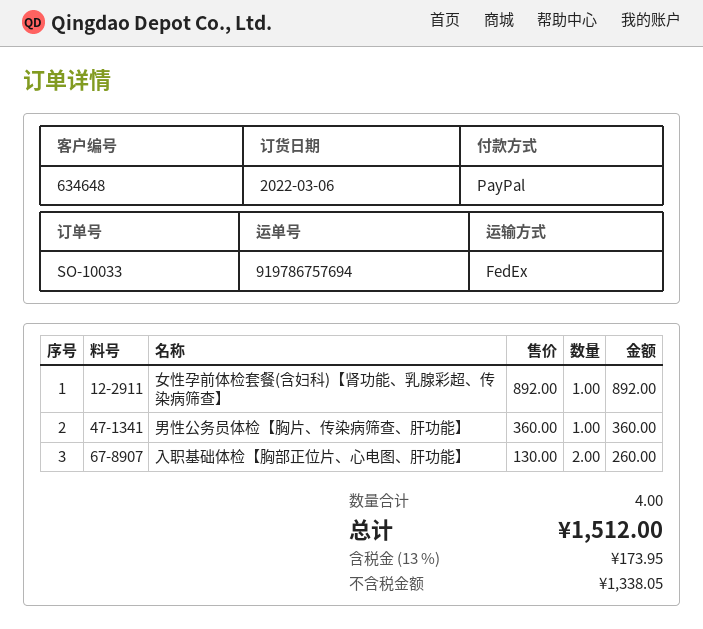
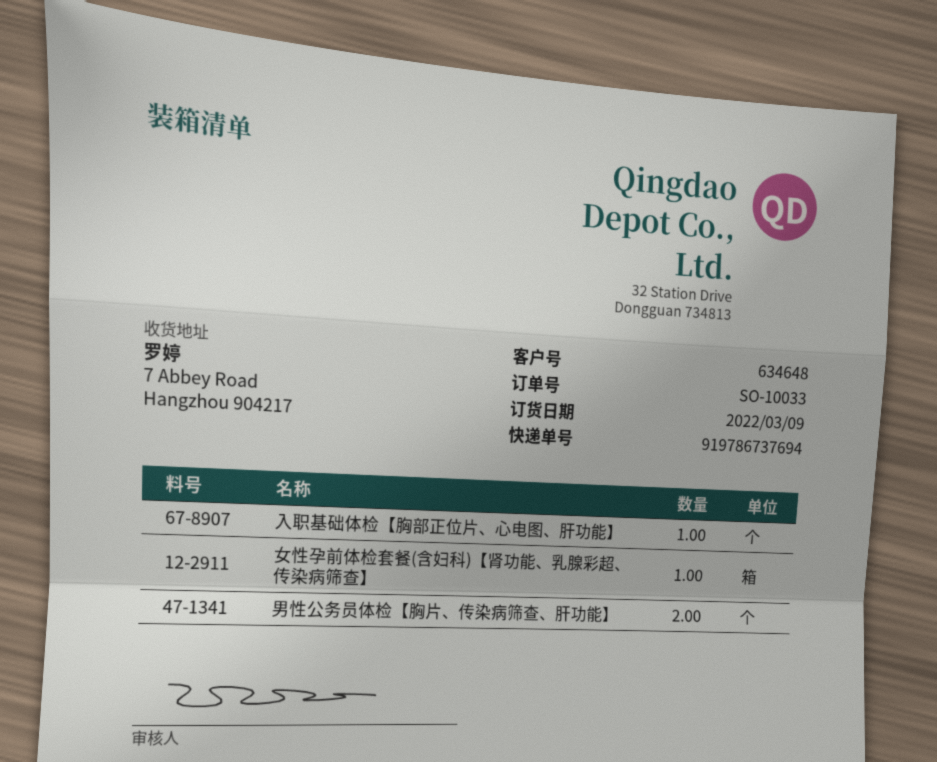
order date: 2022-03-06 -> 2022-03-09
tracking number: 919786757694 -> 919786737694
男性公务员体检【胸片、传染病筛查、肝功能】: 1 -> 2
入职基础体检【胸部正位片、心电图、肝功能】: 2 -> 1

